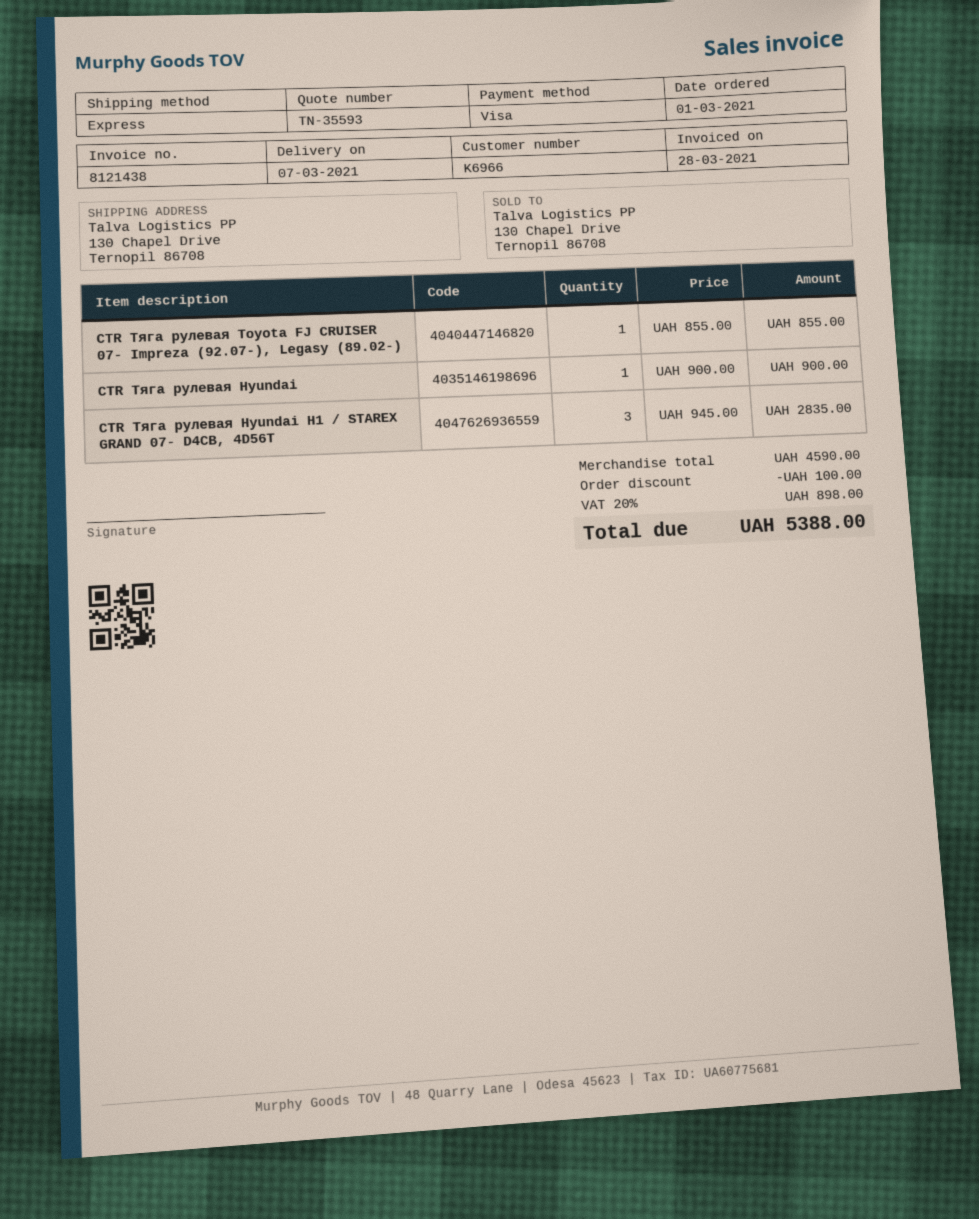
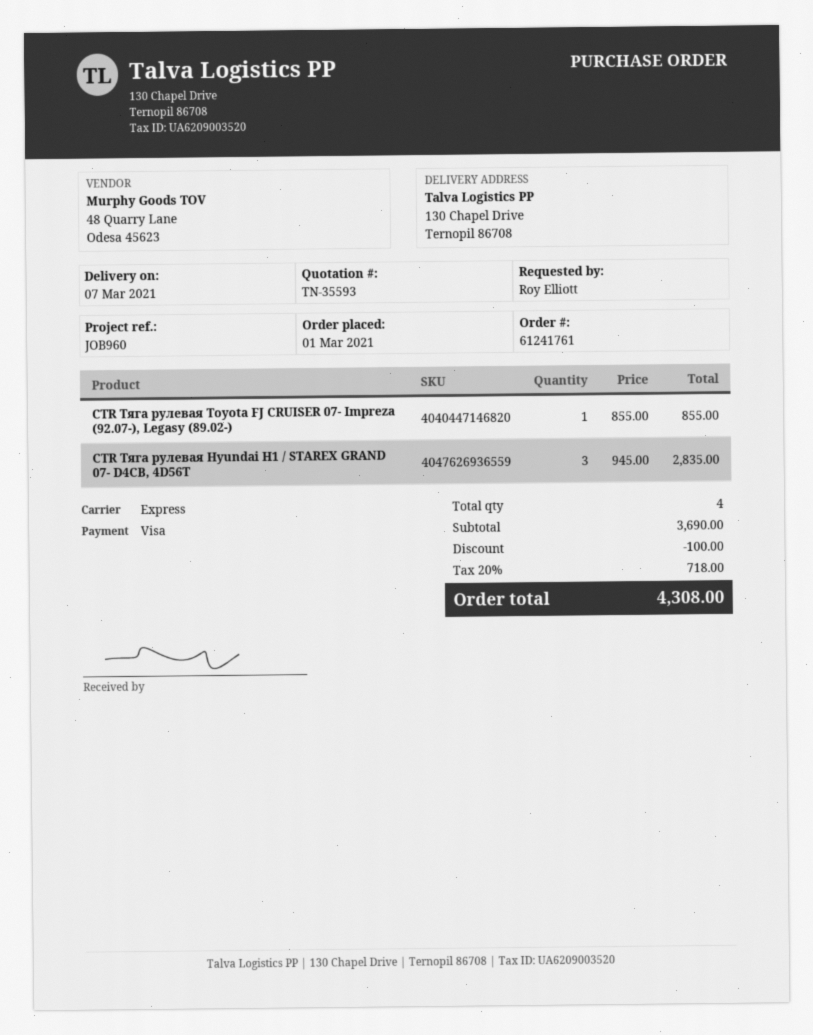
CTR Тяга рулевая Hyundai: 1 x 900.00 = 900.00 -> none
subtotal: 4590.00 -> 3690.00
tax: 20% = 898.00 -> 20% = 718.00
total: 5388.00 -> 4308.00

